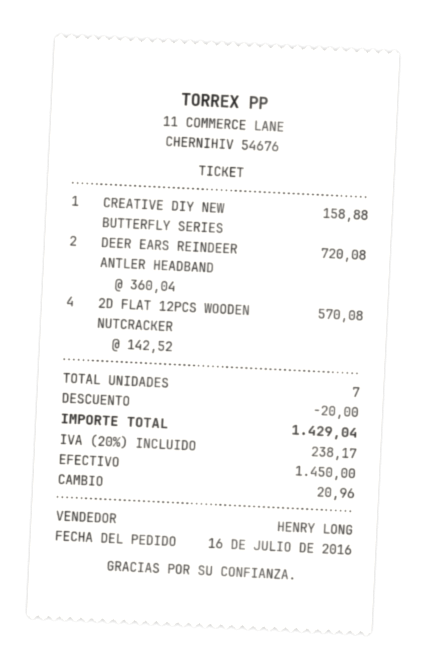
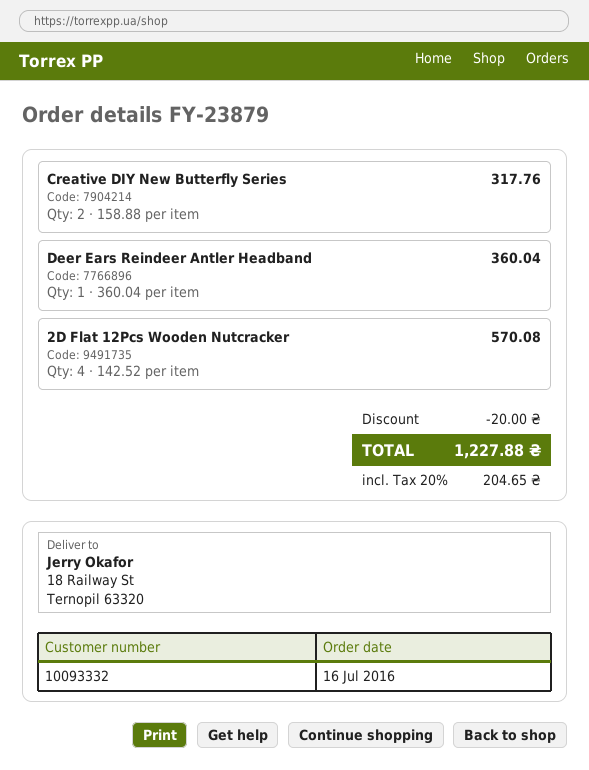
CREATIVE DIY NEW BUTTERFLY SERIES: 1 x 158.88 = 158.88 -> 2 x 158.88 = 317.76
DEER EARS REINDEER ANTLER HEADBAND: 2 x 360.04 = 720.08 -> 1 x 360.04 = 360.04
tax: 20% = 238.17 -> 20% = 204.65
total: 1429.04 -> 1227.88

